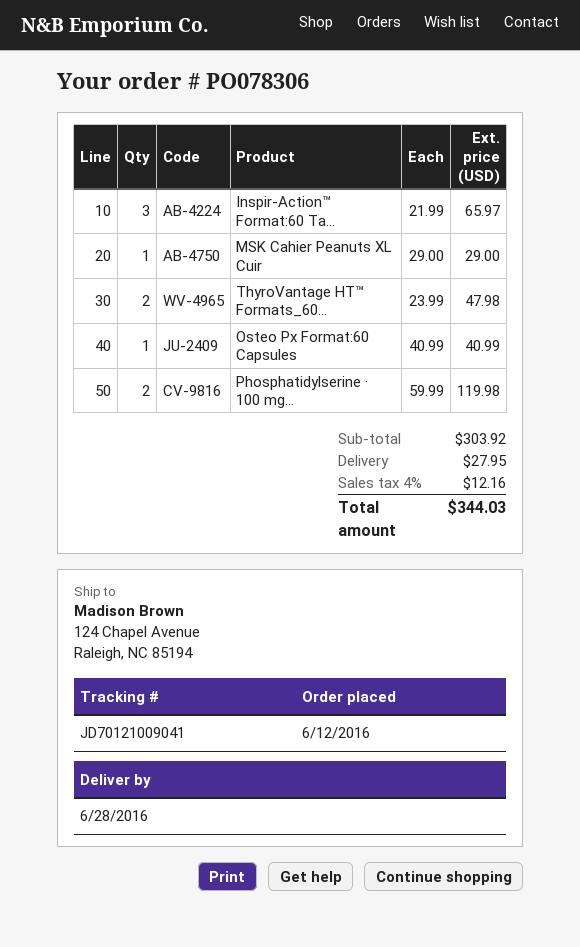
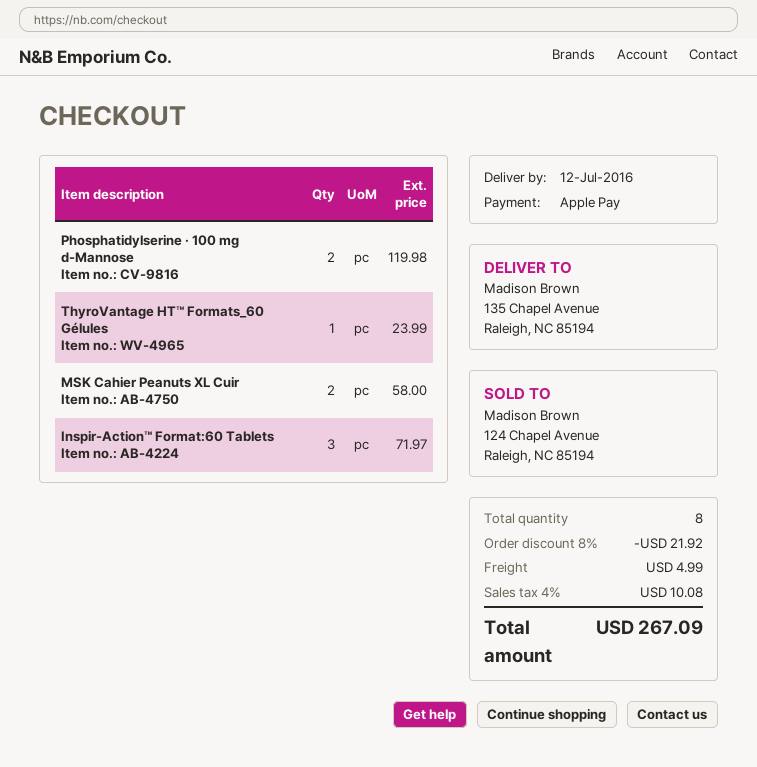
delivery date: 2016-06-28 -> 2016-07-12
ship to: 124 Chapel Avenue, Raleigh, NC 85194 -> 135 Chapel Avenue, Raleigh, NC 85194
Inspir-Action™ Format:60 Ta...: 3 for 65.97 -> 3 for 71.97
MSK Cahier Peanuts XL Cuir: 1 for 29.00 -> 2 for 58.00
ThyroVantage HT™ Formats_60...: 2 for 47.98 -> 1 for 23.99
Osteo Px Format:60 Capsules: 1 for 40.99 -> none
discount: none -> 8% = 21.92
shipping: 27.95 -> 4.99
tax: 4% = 12.16 -> 4% = 10.08
total: 344.03 -> 267.09

